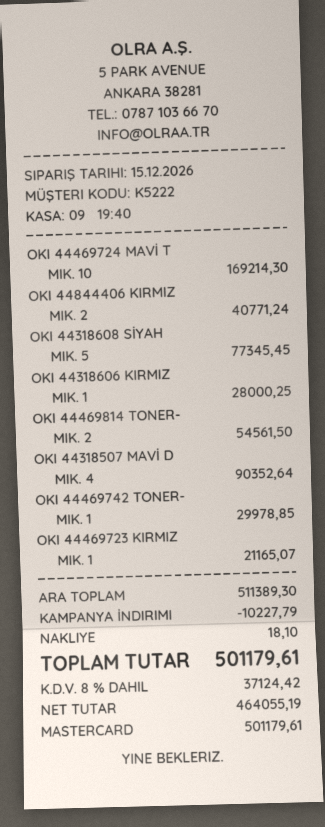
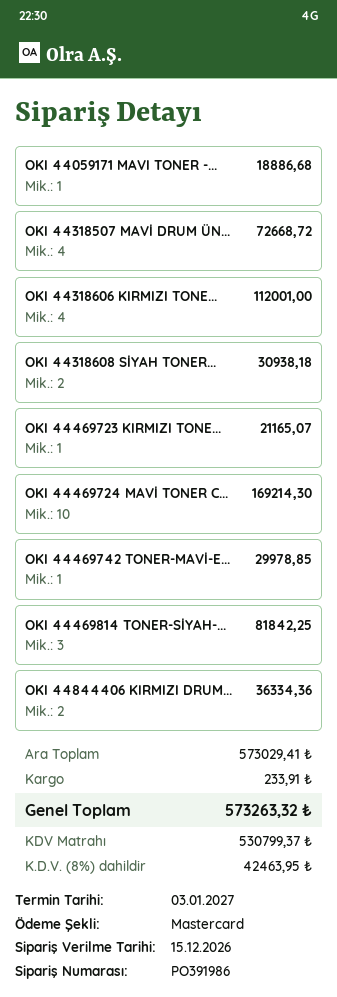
OKI 44844406 KIRMIZ: 2 for 40771.24 -> 2 for 36334.36
OKI 44318608 SİYAH: 5 for 77345.45 -> 2 for 30938.18
OKI 44318606 KIRMIZ: 1 for 28000.25 -> 4 for 112001.00
OKI 44469814 TONER-: 2 for 54561.50 -> 3 for 81842.25
OKI 44318507 MAVİ D: 4 for 90352.64 -> 4 for 72668.72
OKI 44059171 MAVI TONER -...: none -> 1 for 18886.68
subtotal: 511389.30 -> 573029.41
discount: 10227.79 -> none
shipping: 18.10 -> 233.91
net: 464055.19 -> 530799.37
tax: 8% = 37124.42 -> 8% = 42463.95
total: 501179.61 -> 573263.32

